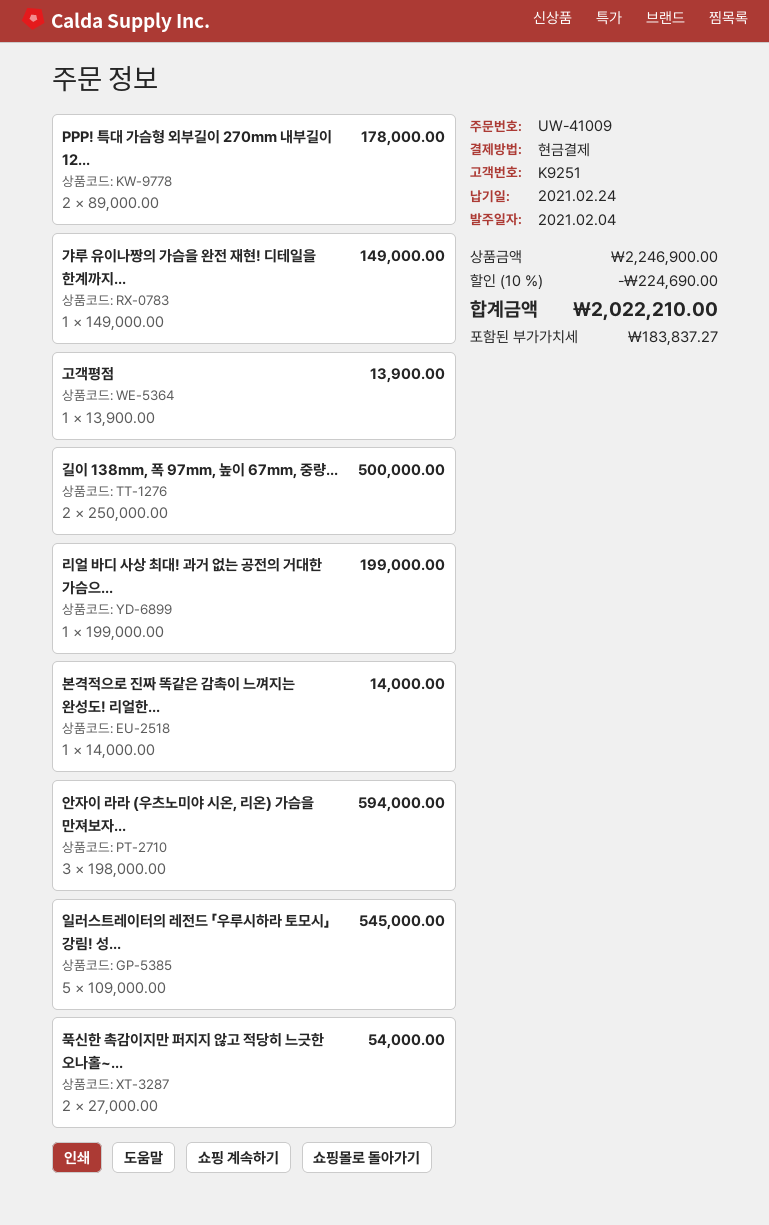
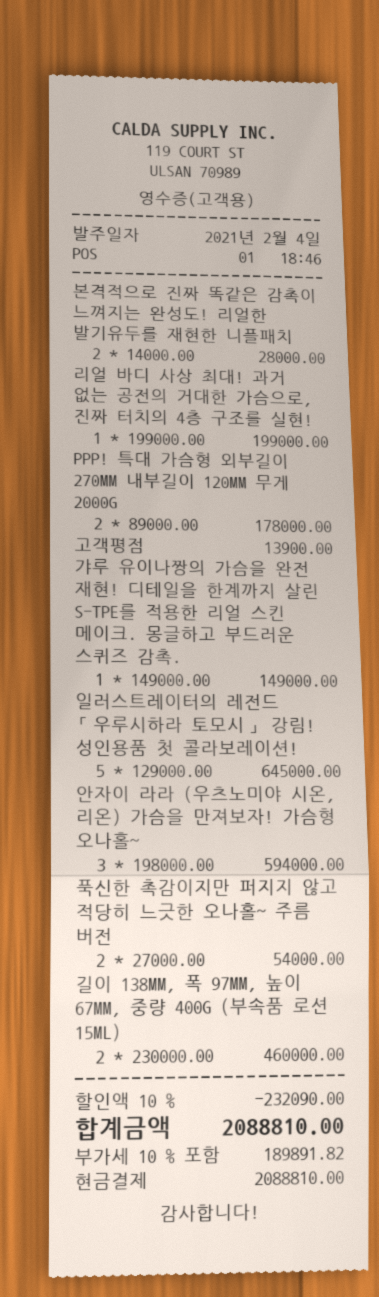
길이 138mm, 폭 97mm, 높이 67mm, 중량...: 2 x 250000.00 = 500000.00 -> 2 x 230000.00 = 460000.00
본격적으로 진짜 똑같은 감촉이 느껴지는 완성도! 리얼한...: 1 x 14000.00 = 14000.00 -> 2 x 14000.00 = 28000.00
일러스트레이터의 레전드 「우루시하라 토모시」 강림! 성...: 5 x 109000.00 = 545000.00 -> 5 x 129000.00 = 645000.00
discount: 10% = 224690.00 -> 10% = 232090.00
tax: 183837.27 -> 189891.82
total: 2022210.00 -> 2088810.00

